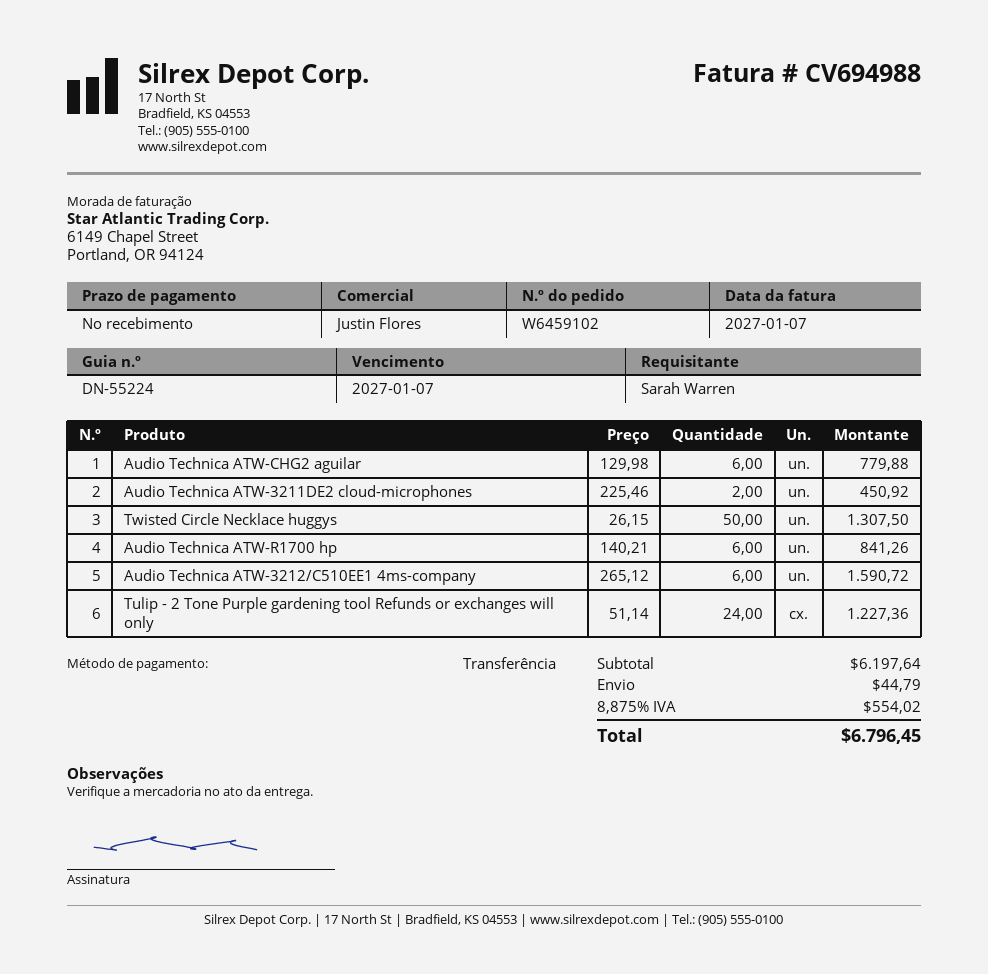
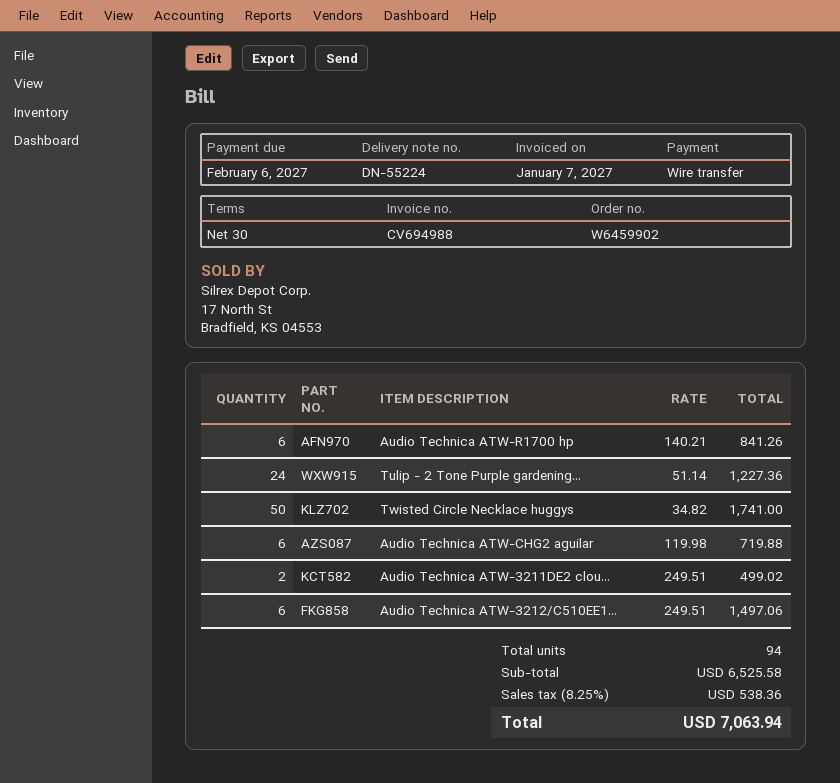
order number: W6459102 -> W6459902
payment terms: on receipt -> 30 days
due date: 2027-01-07 -> 2027-02-06
Audio Technica ATW-CHG2 aguilar: 6 x 129.98 = 779.88 -> 6 x 119.98 = 719.88
Audio Technica ATW-3211DE2 cloud-microphones: 2 x 225.46 = 450.92 -> 2 x 249.51 = 499.02
Twisted Circle Necklace huggys: 50 x 26.15 = 1307.50 -> 50 x 34.82 = 1741.00
Audio Technica ATW-3212/C510EE1 4ms-company: 6 x 265.12 = 1590.72 -> 6 x 249.51 = 1497.06
subtotal: 6197.64 -> 6525.58
shipping: 44.79 -> none
tax: 8.875% = 554.02 -> 8.25% = 538.36
total: 6796.45 -> 7063.94

